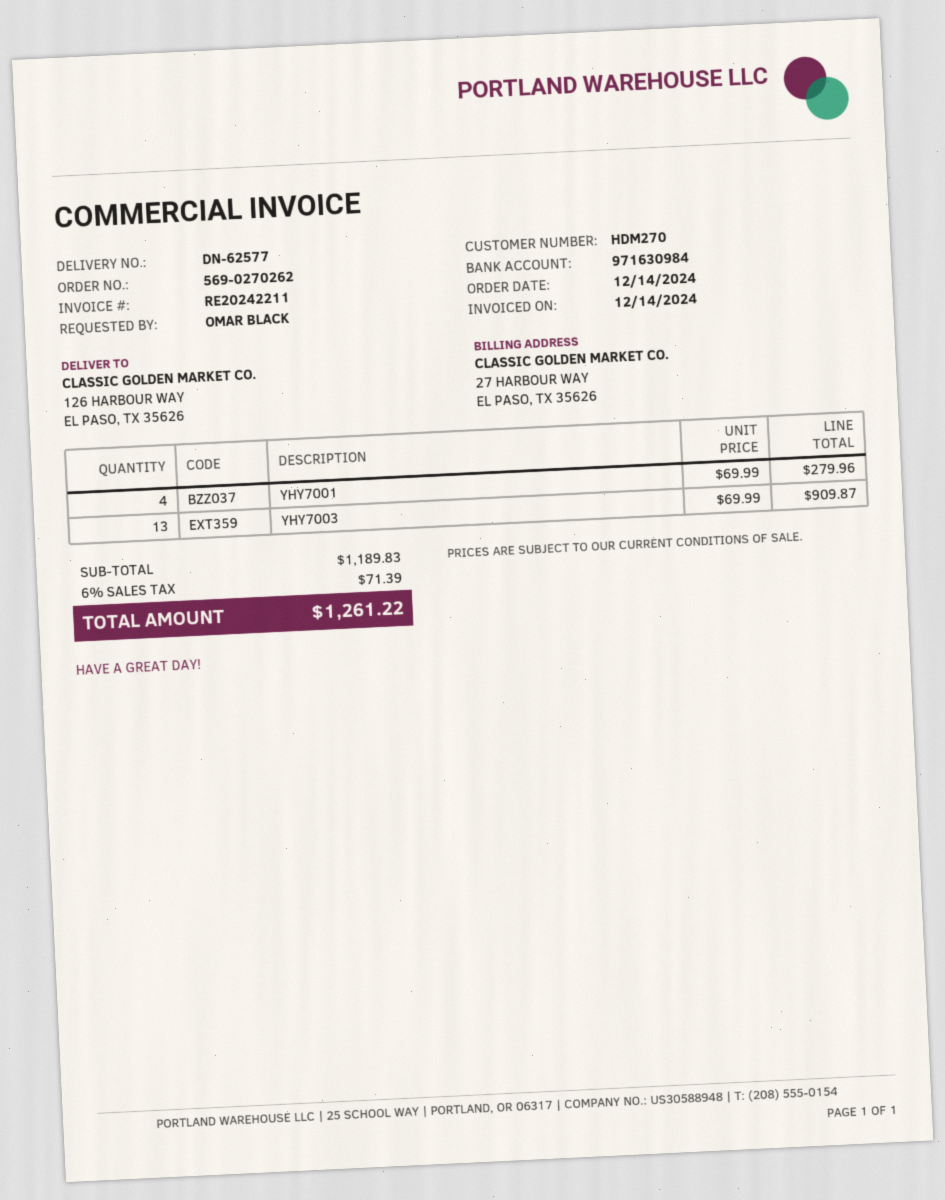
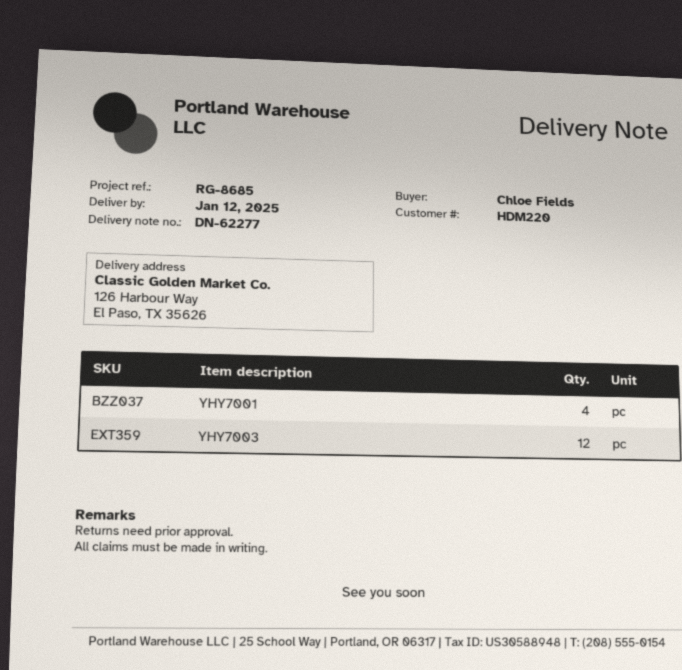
delivery note number: DN-62577 -> DN-62277
customer number: HDM270 -> HDM220
ordered by: OMAR BLACK -> Chloe Fields
YHY7003: 13 -> 12

